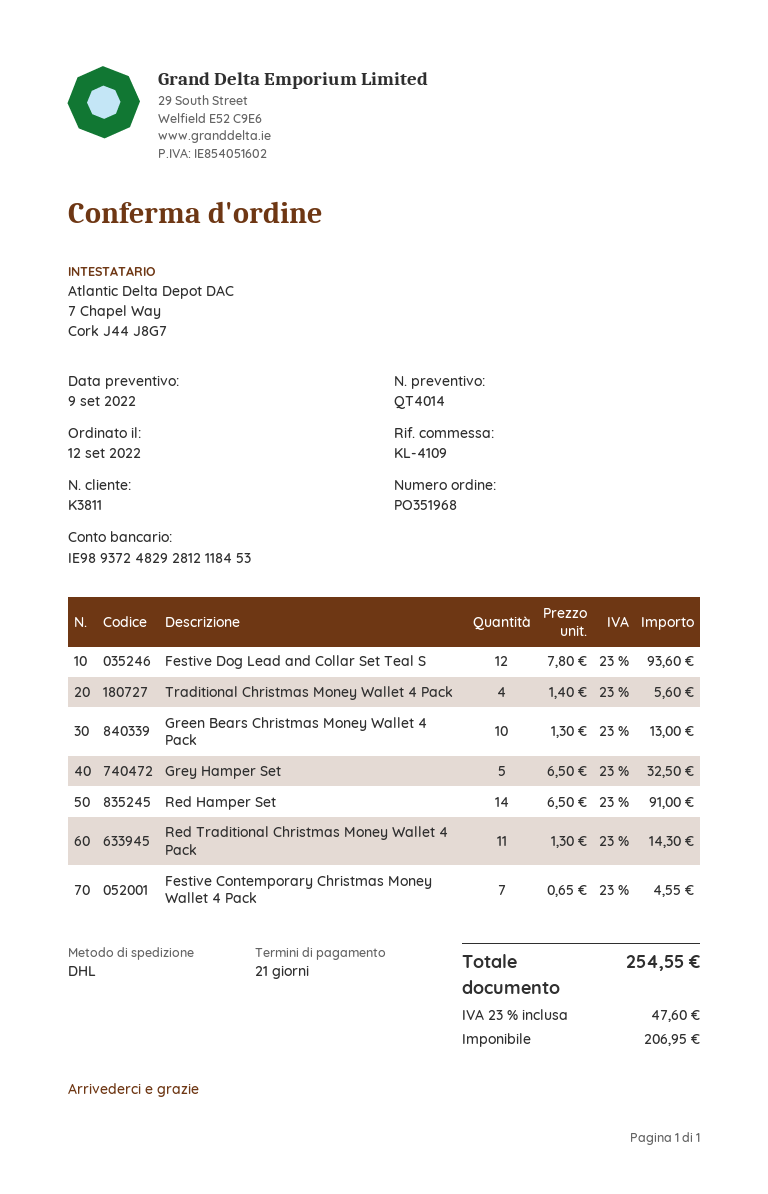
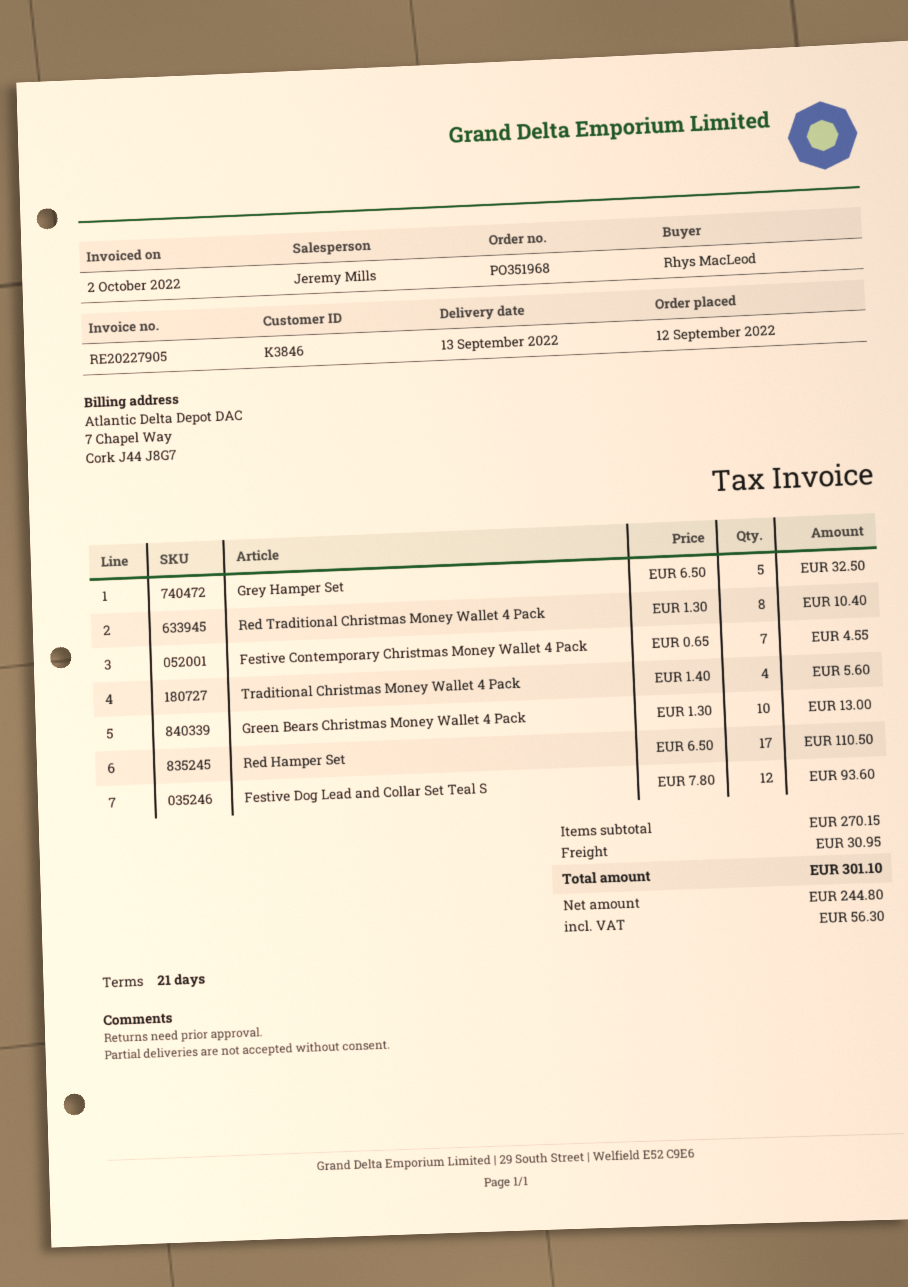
customer number: K3811 -> K3846
Red Hamper Set: 14 x 6.50 = 91.00 -> 17 x 6.50 = 110.50
Red Traditional Christmas Money Wallet 4 Pack: 11 x 1.30 = 14.30 -> 8 x 1.30 = 10.40
shipping: none -> 30.95
net: 206.95 -> 244.80
tax: 47.60 -> 56.30
total: 254.55 -> 301.10

